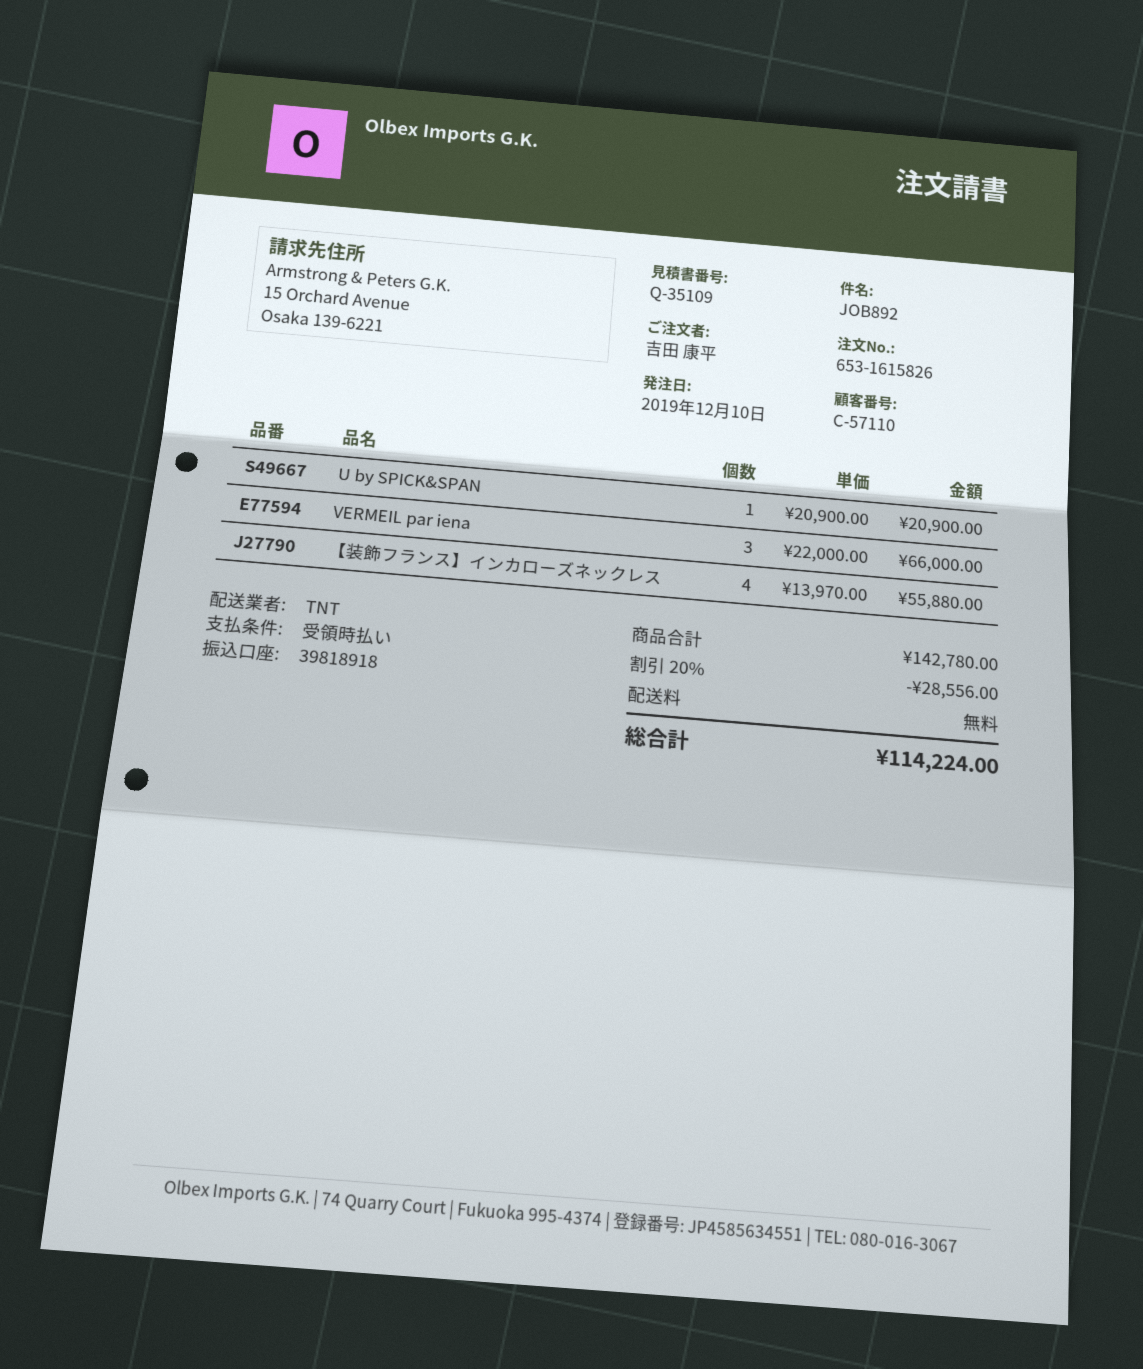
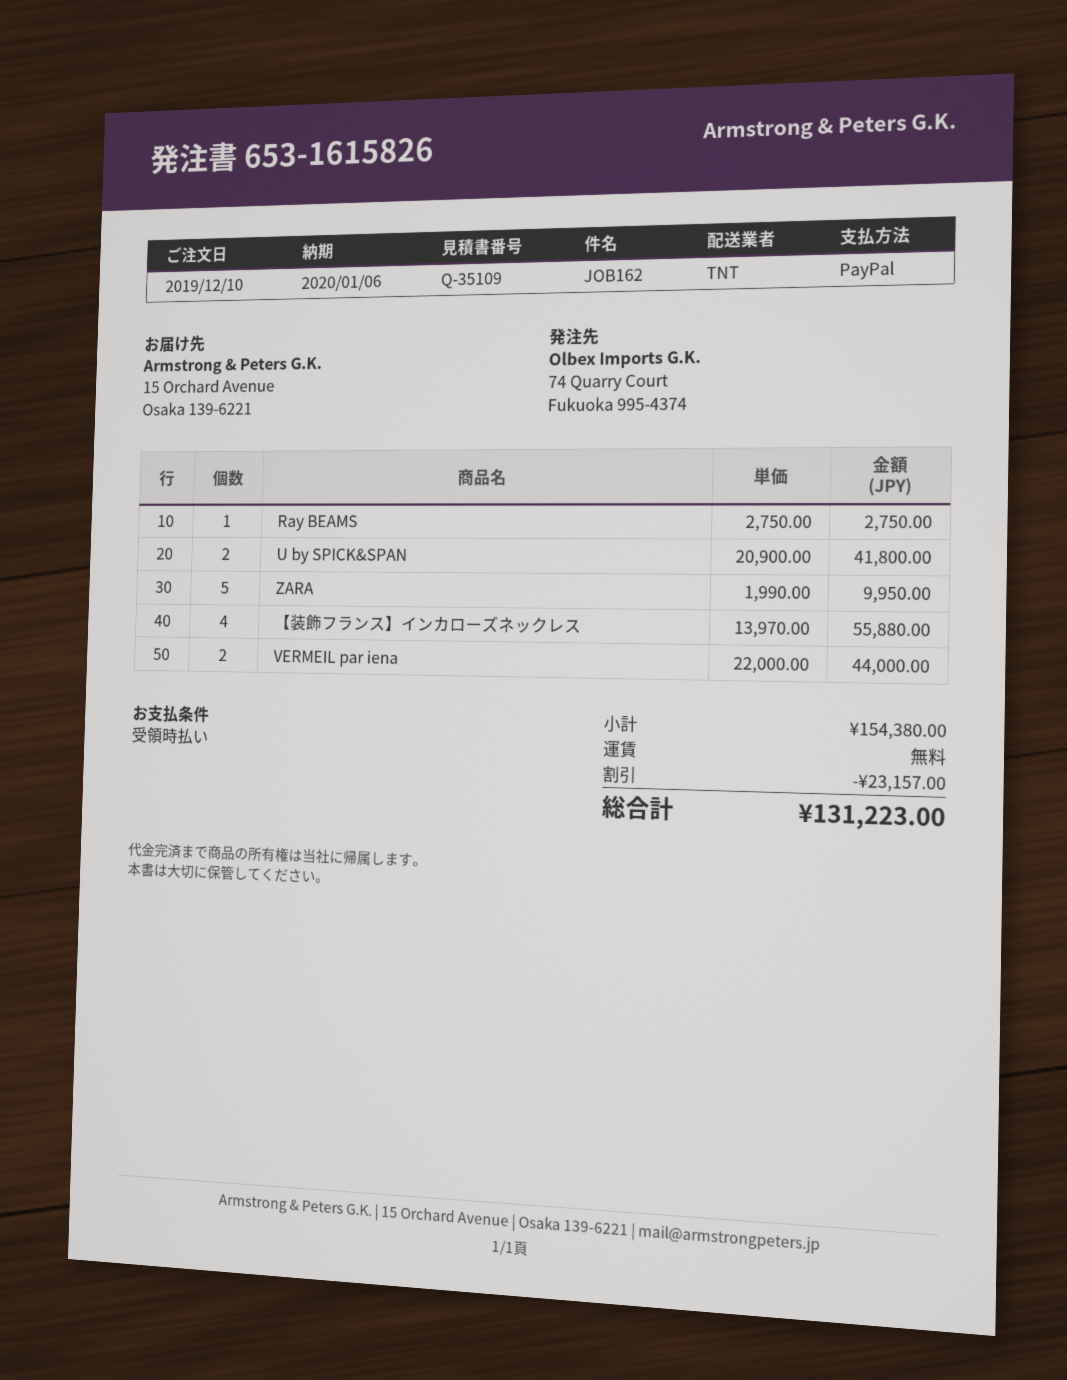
reference: JOB892 -> JOB162
U by SPICK&SPAN: 1 x 20900.00 = 20900.00 -> 2 x 20900.00 = 41800.00
VERMEIL par iena: 3 x 22000.00 = 66000.00 -> 2 x 22000.00 = 44000.00
Ray BEAMS: none -> 1 x 2750.00 = 2750.00
ZARA: none -> 5 x 1990.00 = 9950.00
subtotal: 142780.00 -> 154380.00
discount: 28556.00 -> 23157.00
total: 114224.00 -> 131223.00

